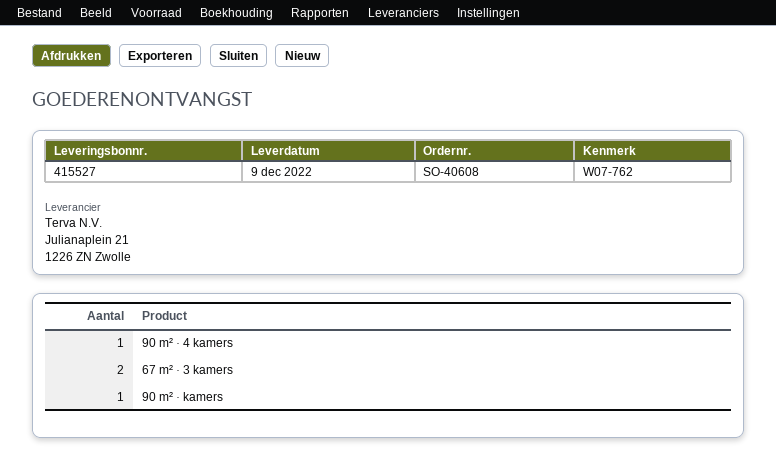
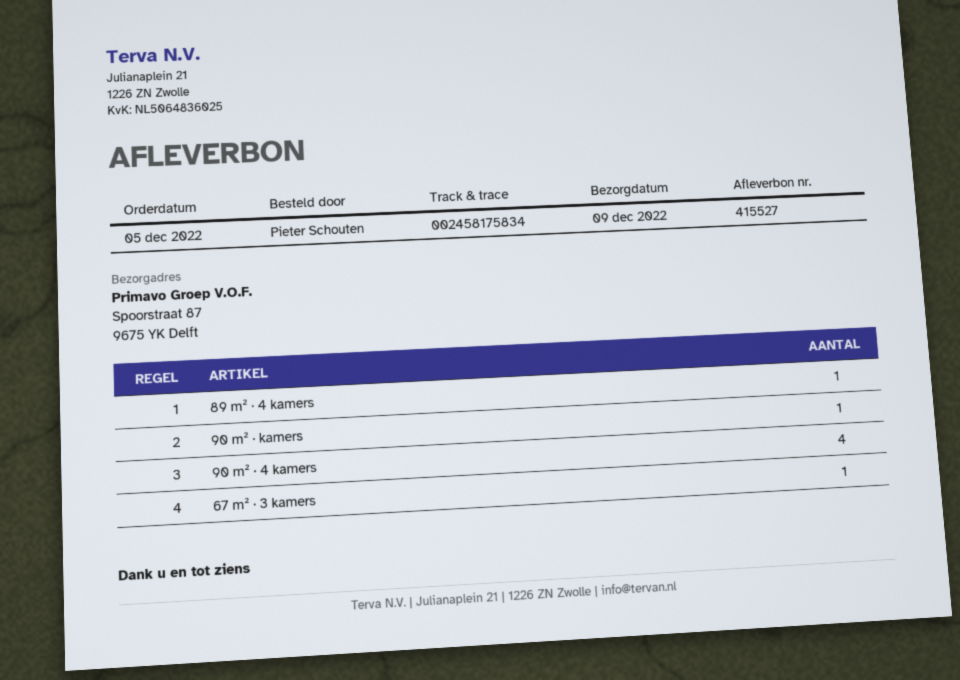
90 m² · 4 kamers: 1 -> 4
67 m² · 3 kamers: 2 -> 1
89 m² · 4 kamers: none -> 1

